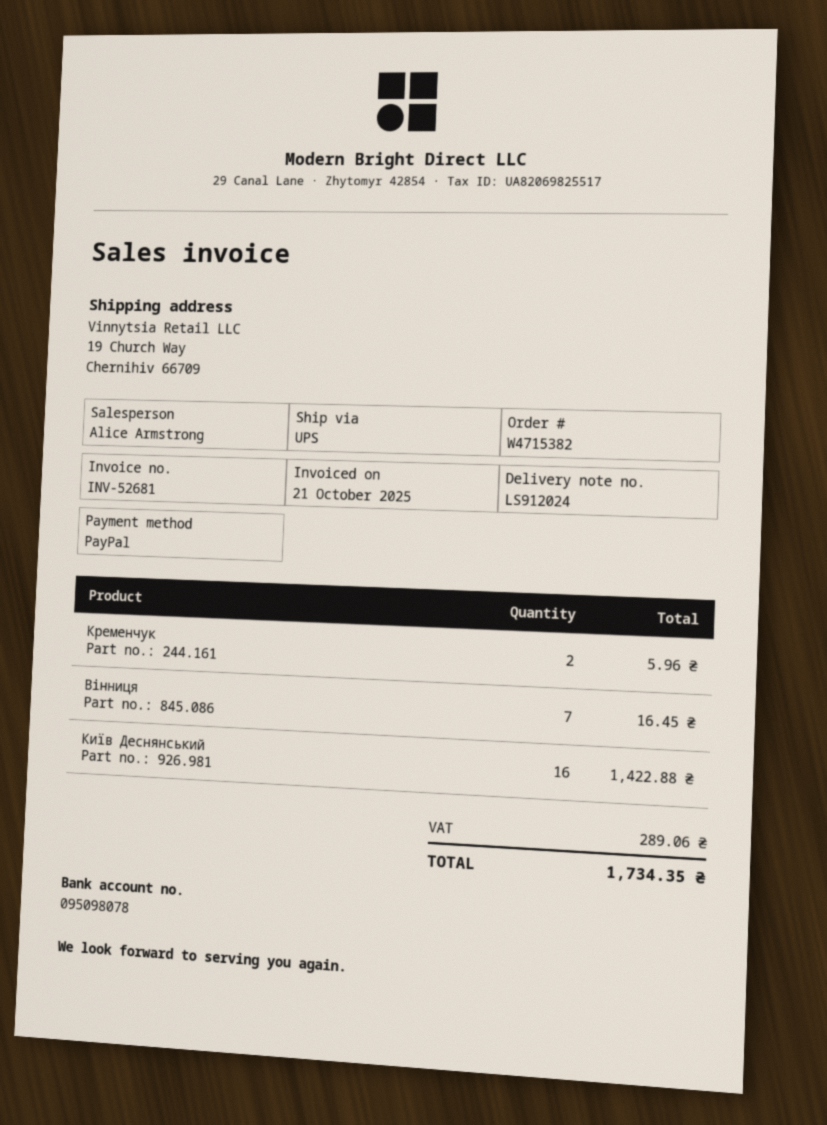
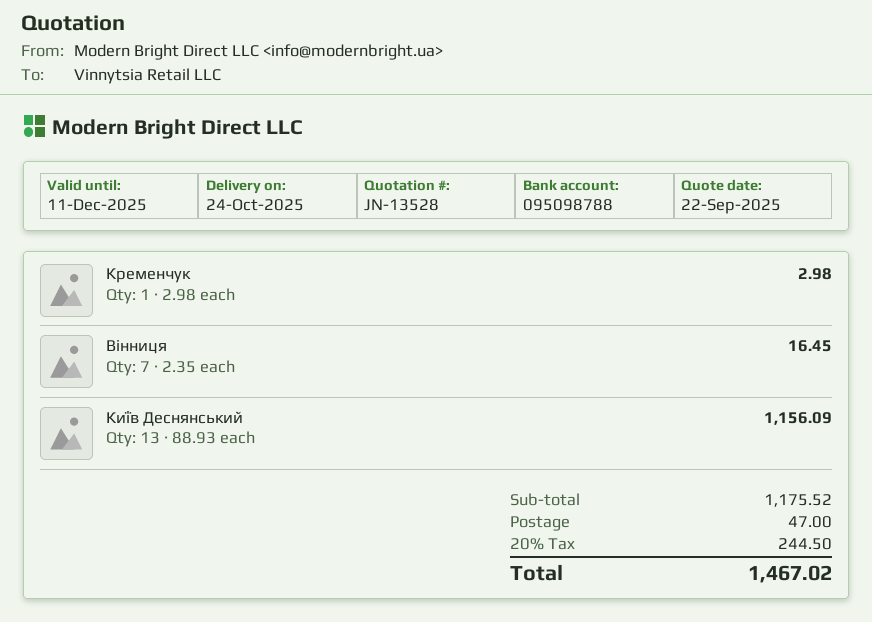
bank account: 095098078 -> 095098788
Кременчук: 2 for 5.96 -> 1 for 2.98
Київ Деснянський: 16 for 1422.88 -> 13 for 1156.09
shipping: none -> 47.00
tax: 289.06 -> 244.50
total: 1734.35 -> 1467.02

